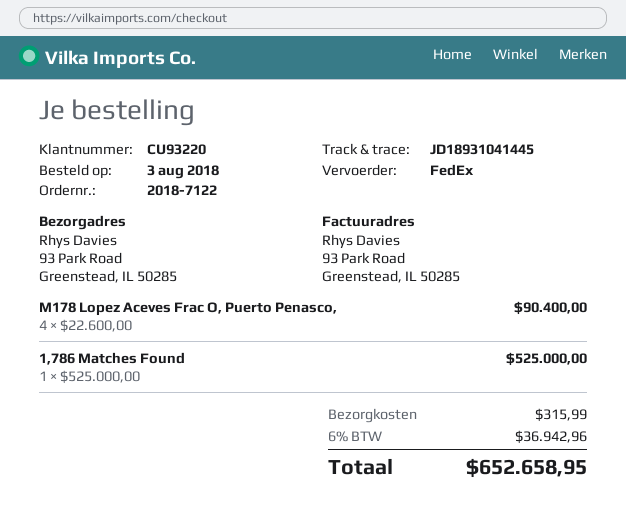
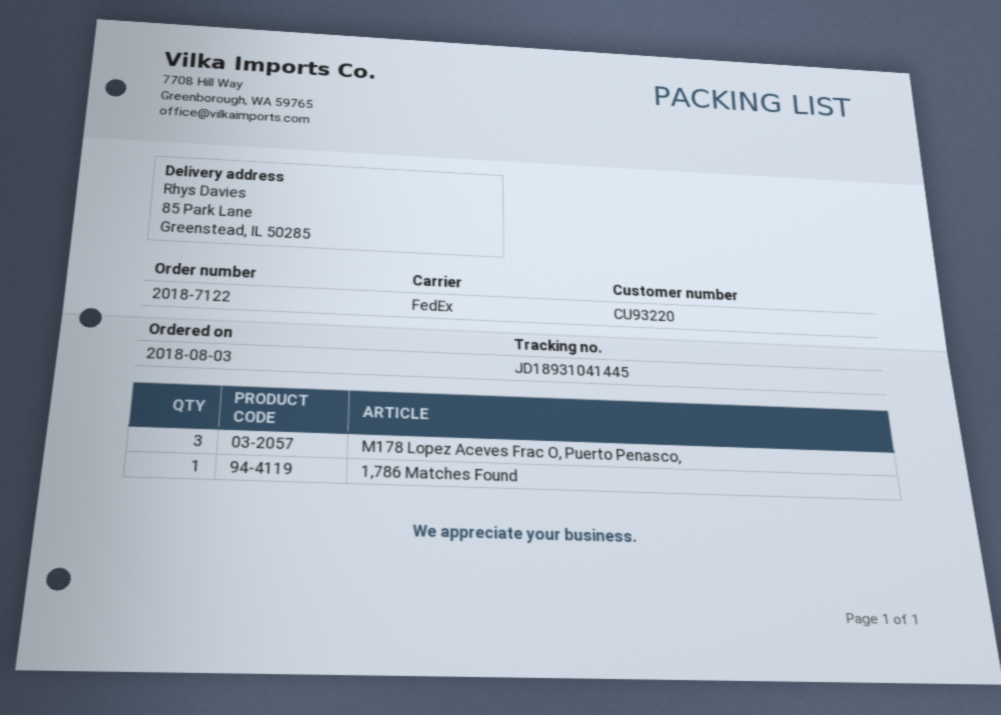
ship to: 93 Park Road, Greenstead, IL 50285 -> 85 Park Lane, Greenstead, IL 50285
M178 Lopez Aceves Frac O, Puerto Penasco,: 4 -> 3

